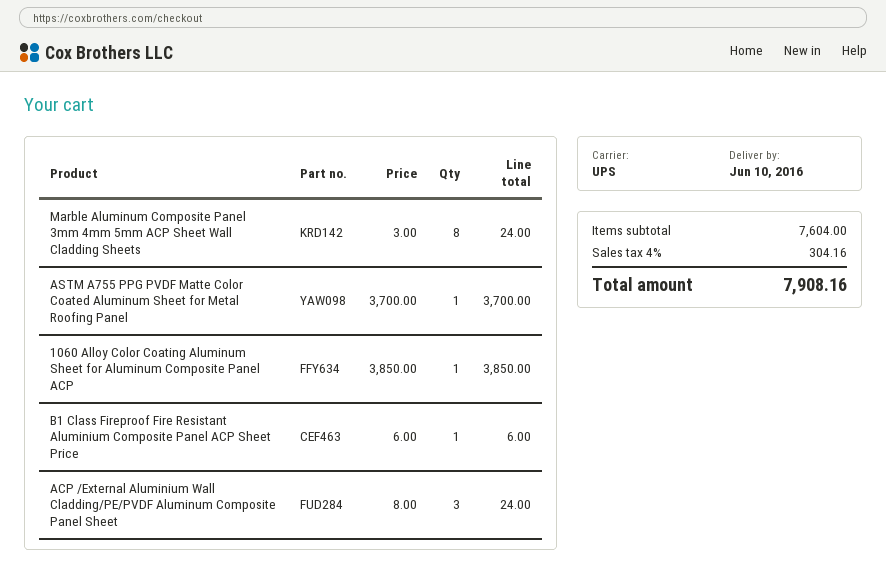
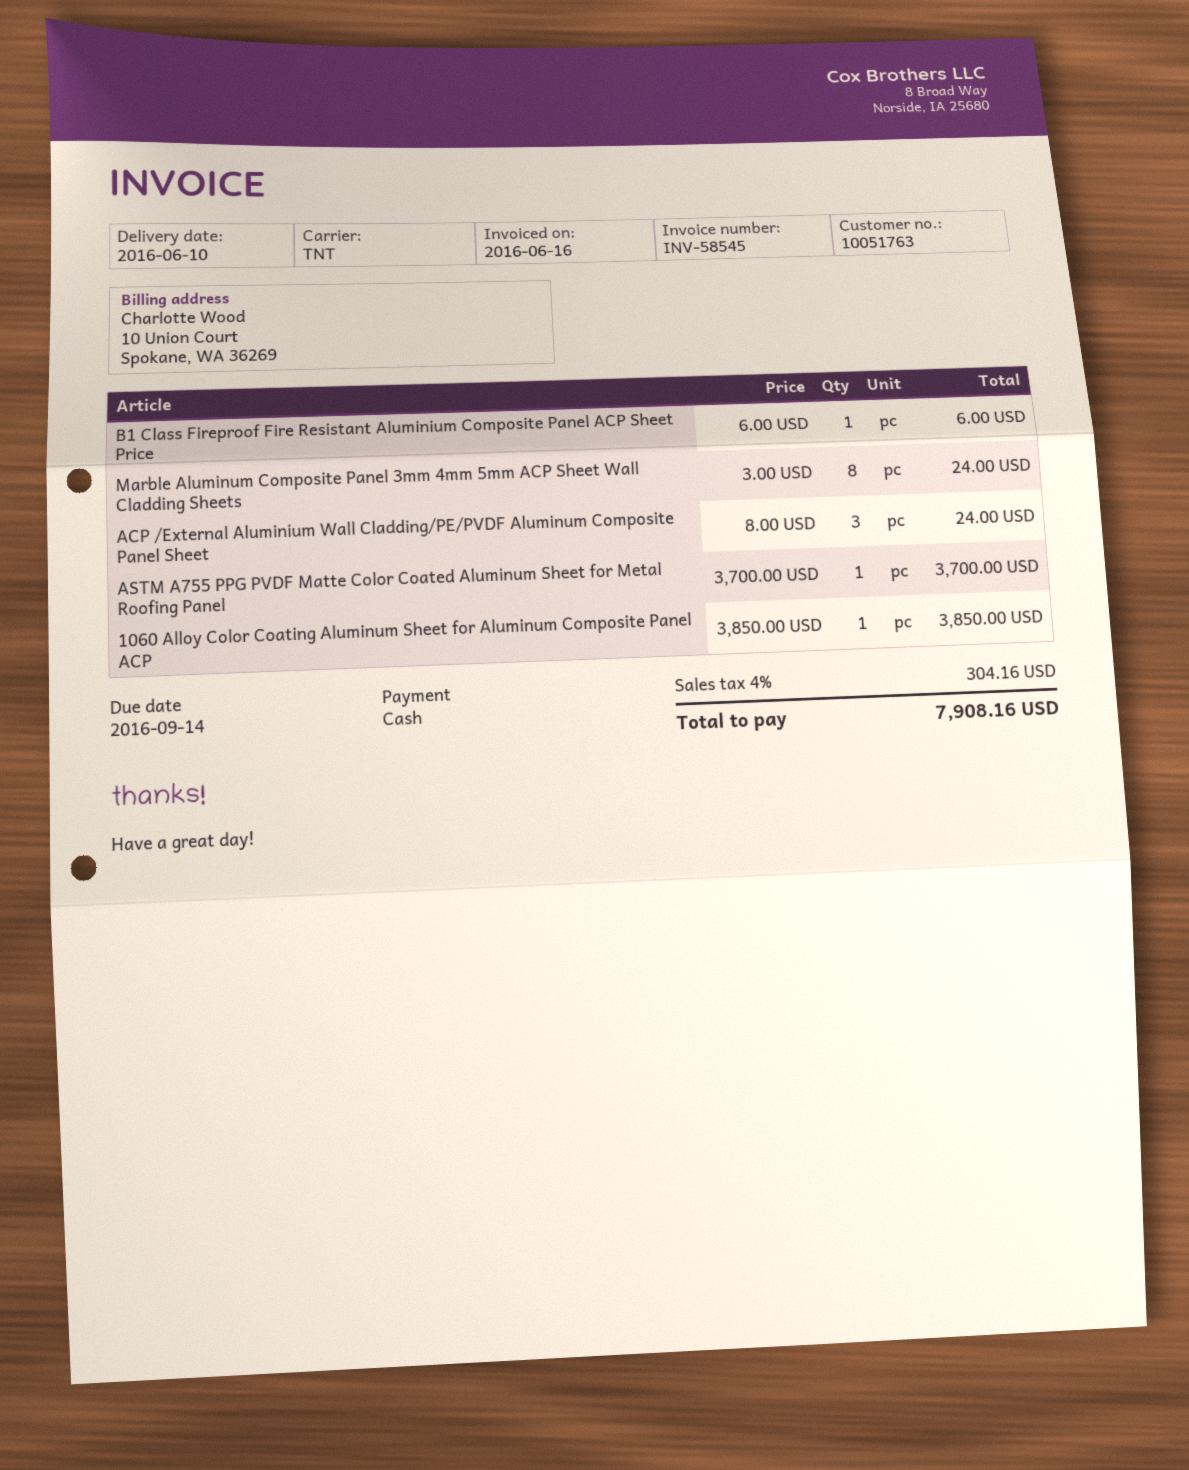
shipping method: UPS -> TNT

